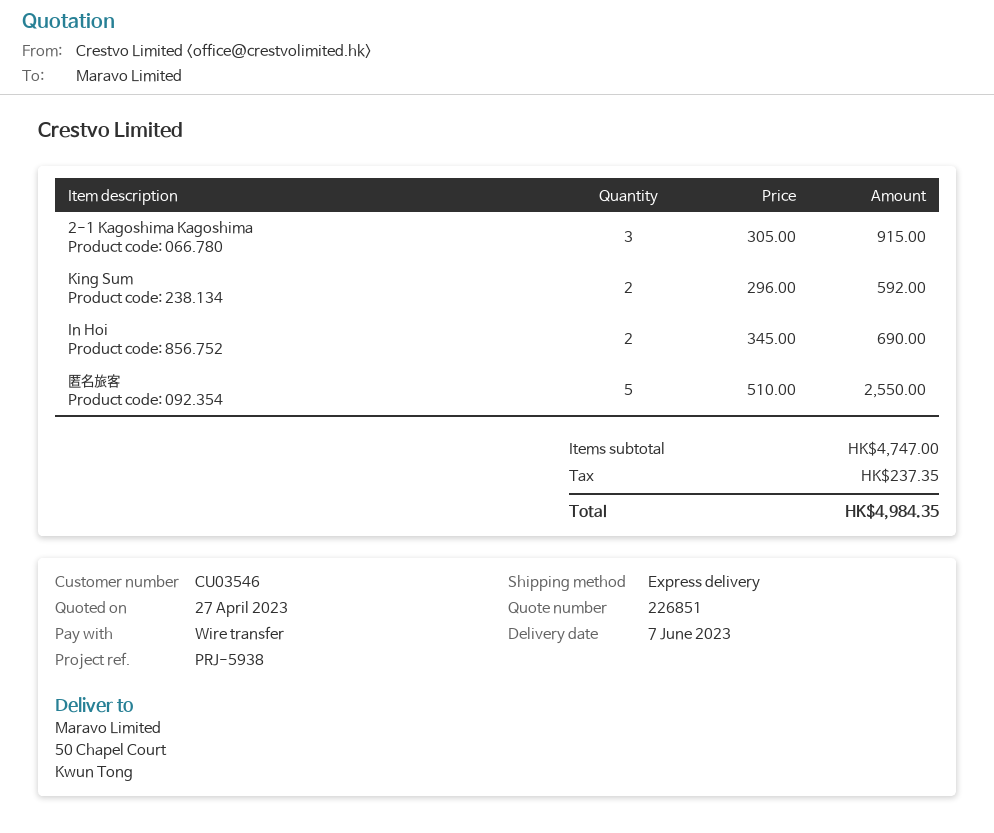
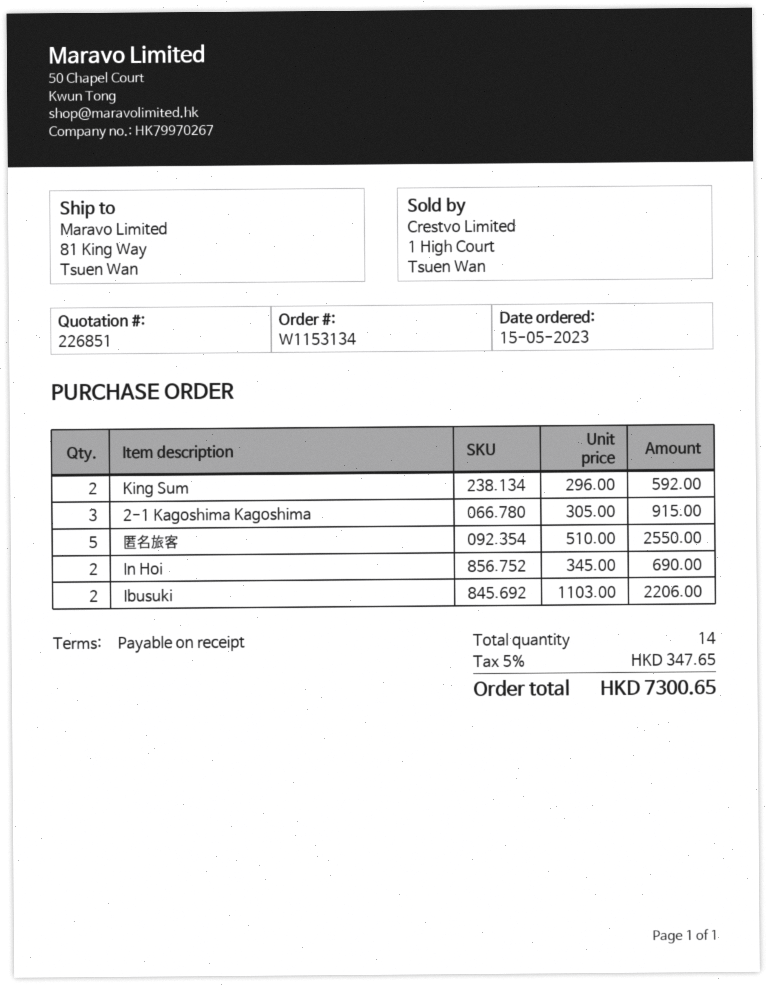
ship to: 50 Chapel Court, Kwun Tong -> 81 King Way, Tsuen Wan
Ibusuki: none -> 2 x 1103.00 = 2206.00
tax: 237.35 -> 347.65
total: 4984.35 -> 7300.65

